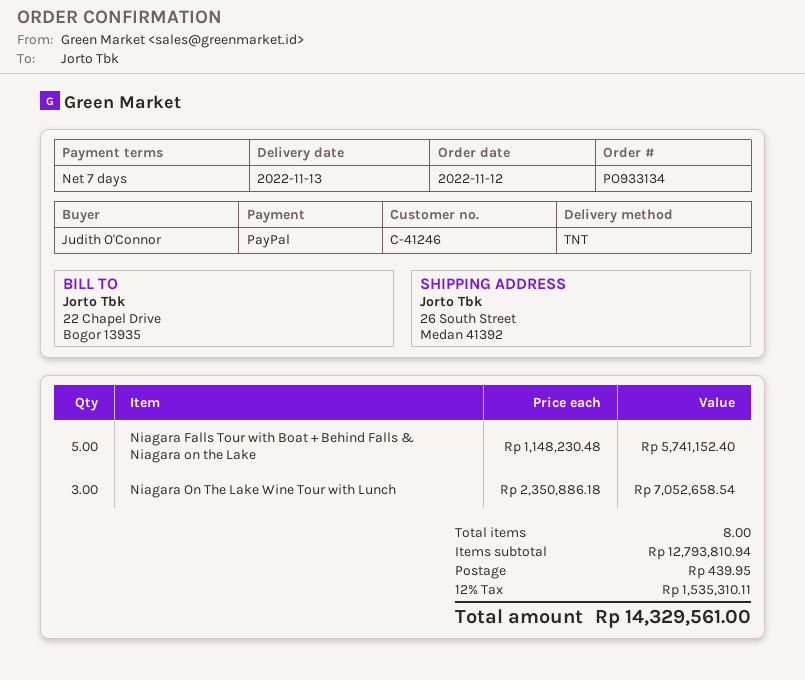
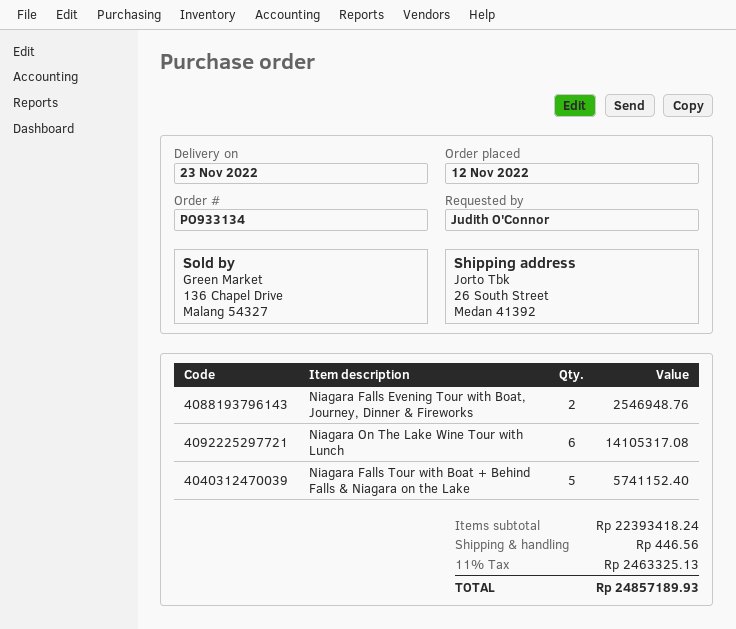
delivery date: 2022-11-13 -> 2022-11-23
Niagara On The Lake Wine Tour with Lunch: 3 for 7052658.54 -> 6 for 14105317.08
Niagara Falls Evening Tour with Boat, Journey, Dinner & Fireworks: none -> 2 for 2546948.76
subtotal: 12793810.94 -> 22393418.24
shipping: 439.95 -> 446.56
tax: 12% = 1535310.11 -> 11% = 2463325.13
total: 14329561.00 -> 24857189.93

